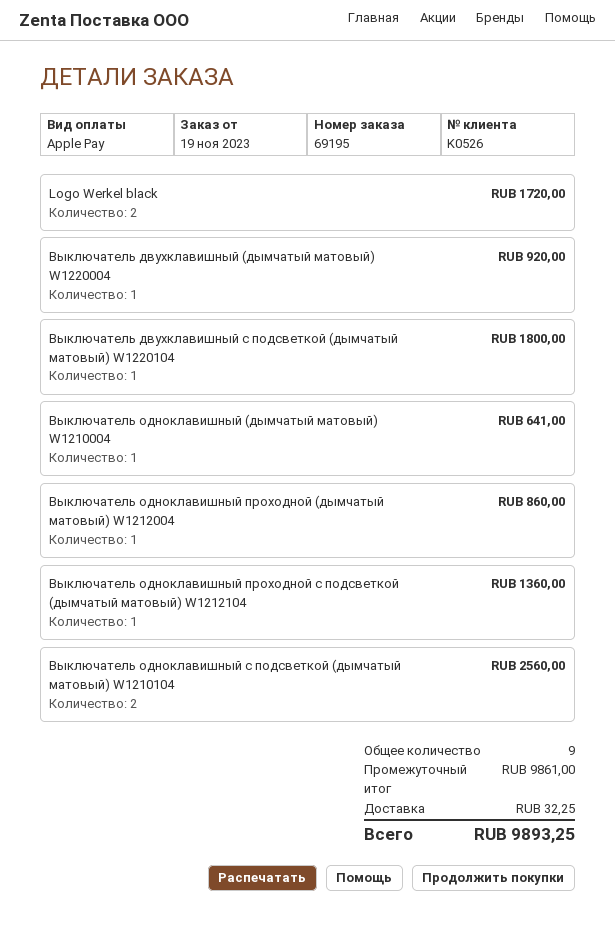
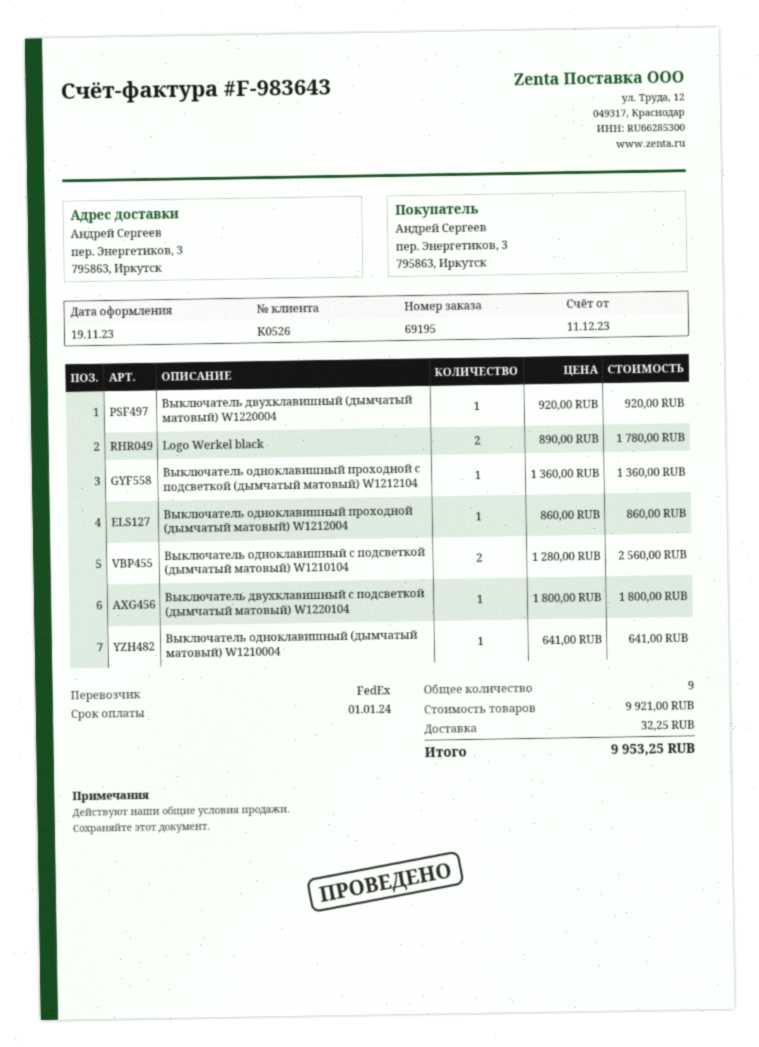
Logo Werkel black: 2 for 1720.00 -> 2 for 1780.00
subtotal: 9861.00 -> 9921.00
total: 9893.25 -> 9953.25

